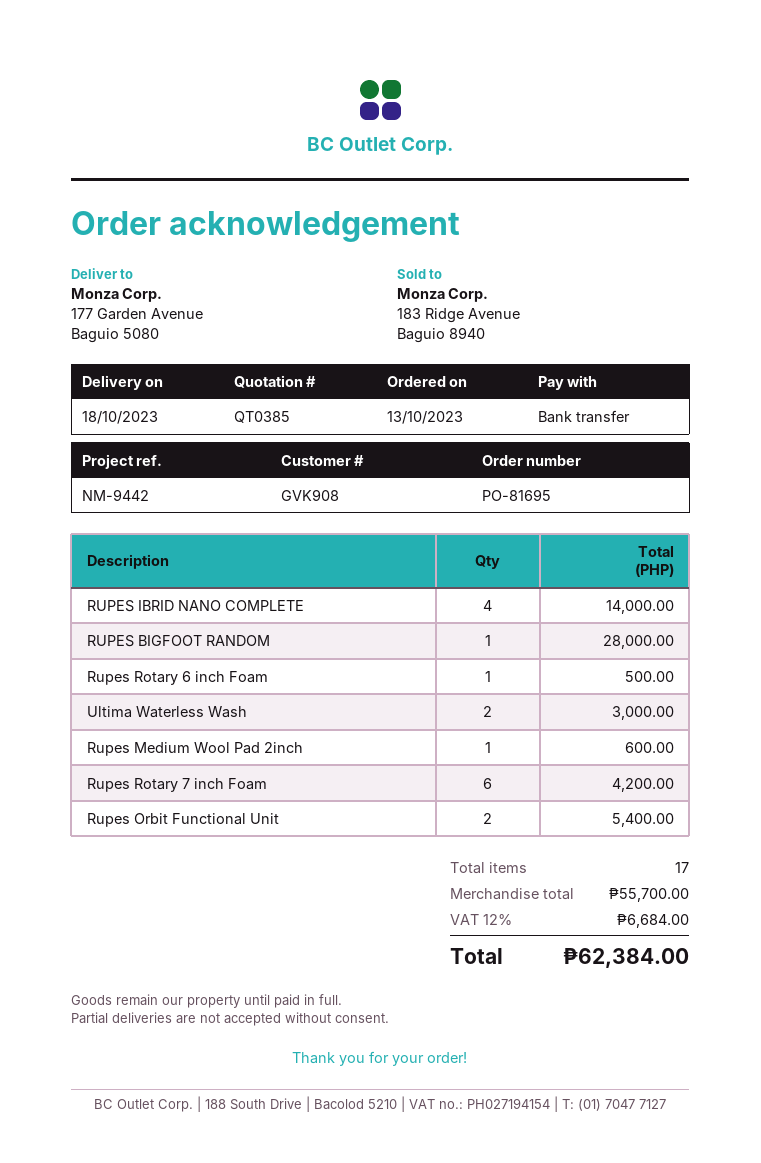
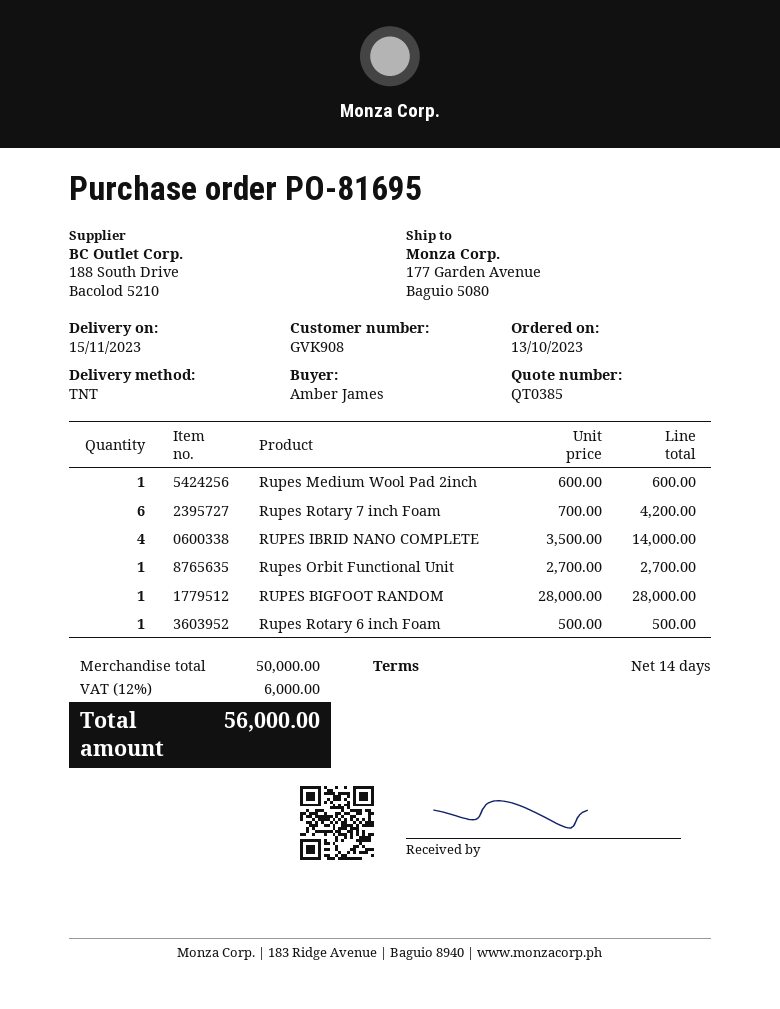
delivery date: 2023-10-18 -> 2023-11-15
Ultima Waterless Wash: 2 for 3000.00 -> none
Rupes Orbit Functional Unit: 2 for 5400.00 -> 1 for 2700.00
subtotal: 55700.00 -> 50000.00
tax: 12% = 6684.00 -> 12% = 6000.00
total: 62384.00 -> 56000.00

